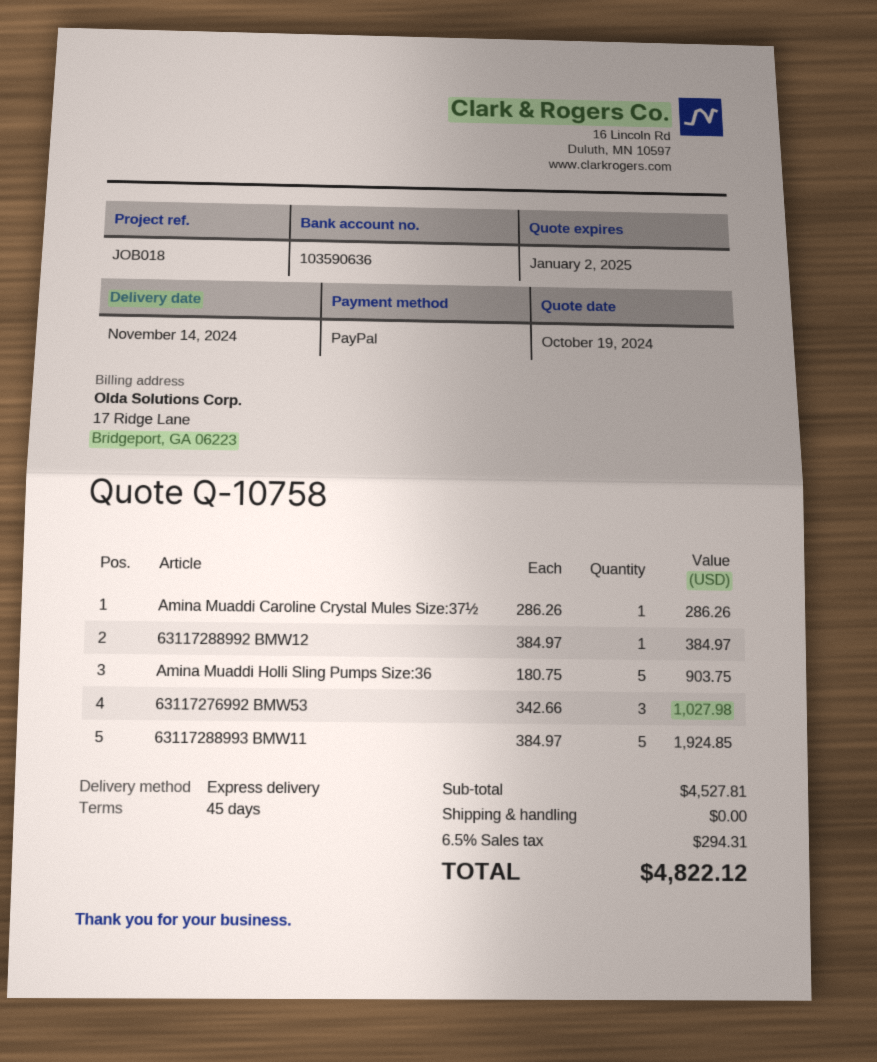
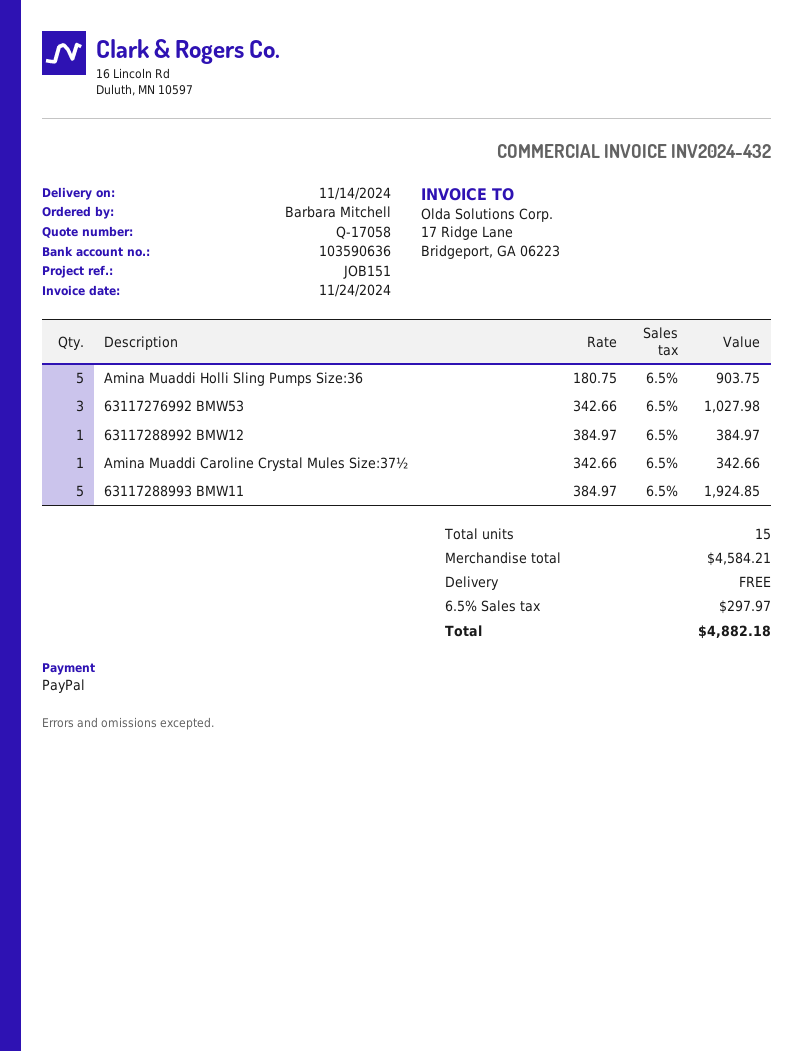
quote number: Q-10758 -> Q-17058
reference: JOB018 -> JOB151
Amina Muaddi Caroline Crystal Mules Size:37½: 1 x 286.26 = 286.26 -> 1 x 342.66 = 342.66
subtotal: 4527.81 -> 4584.21
tax: 6.5% = 294.31 -> 6.5% = 297.97
total: 4822.12 -> 4882.18

